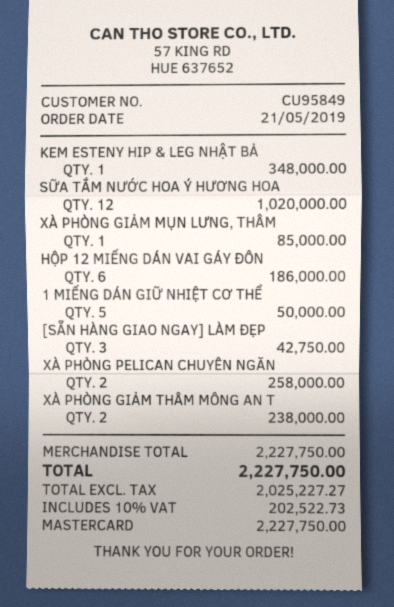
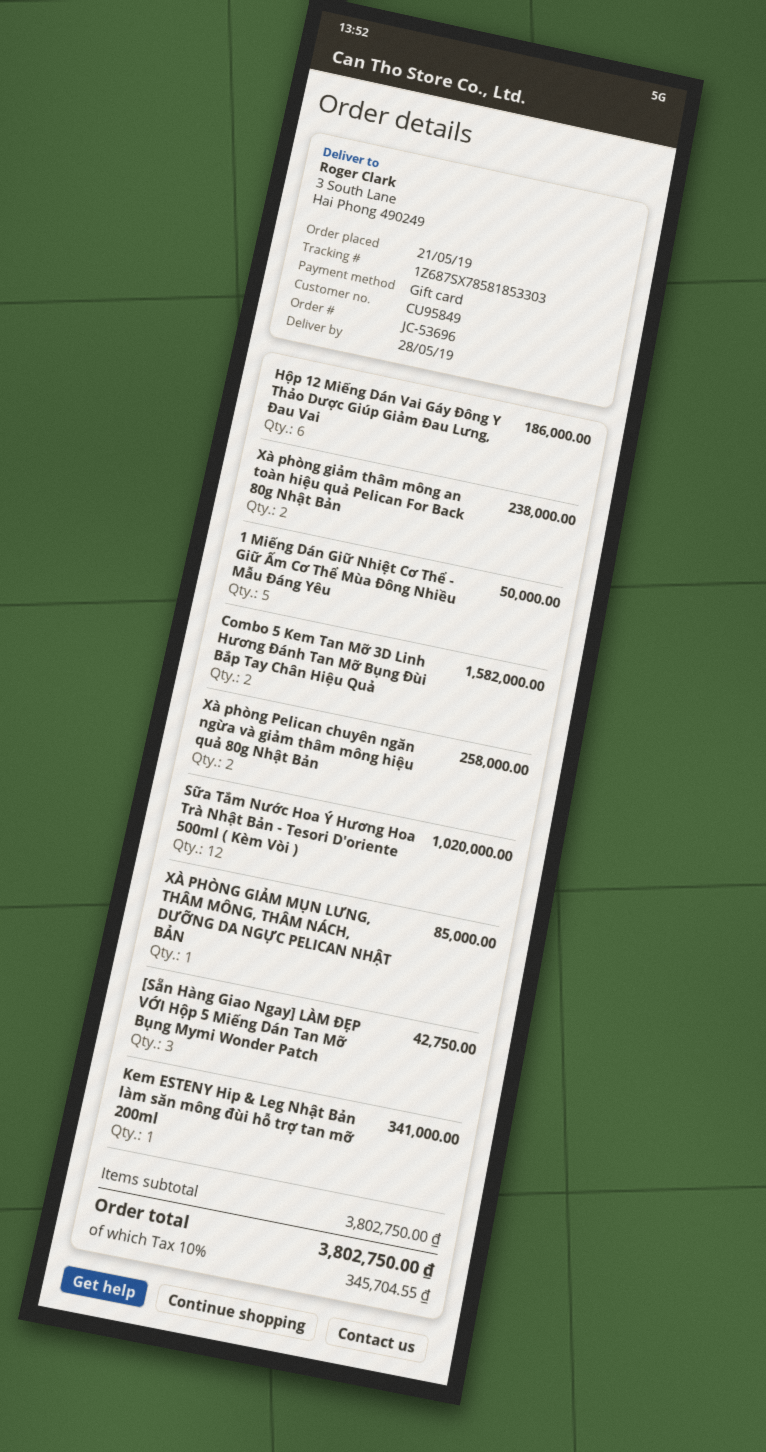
payment method: Mastercard -> gift card
KEM ESTENY HIP & LEG NHẬT BẢ: 1 for 348000.00 -> 1 for 341000.00
Combo 5 Kem Tan Mỡ 3D Linh Hương Đánh Tan Mỡ Bụng Đùi Bắp Tay Chân Hiệu Quả: none -> 2 for 1582000.00
subtotal: 2227750.00 -> 3802750.00
tax: 10% = 202522.73 -> 10% = 345704.55
total: 2227750.00 -> 3802750.00

